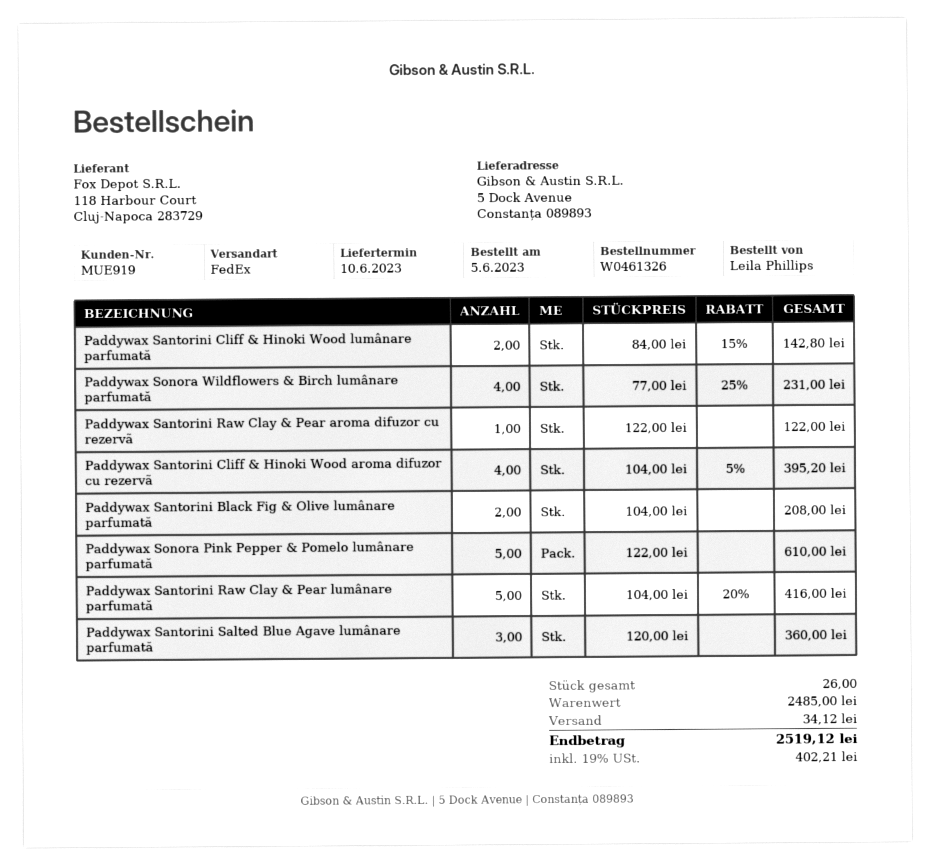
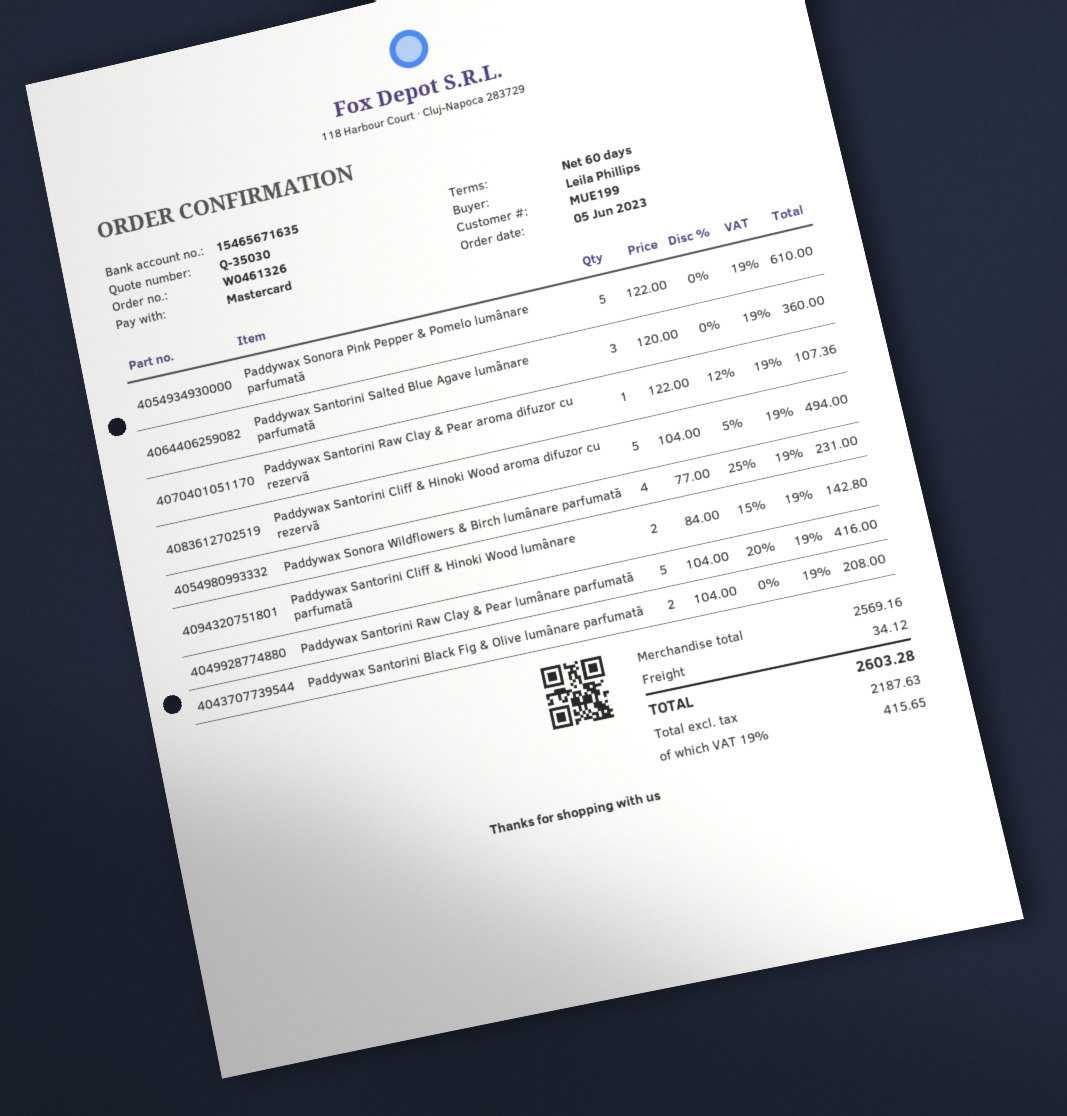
customer number: MUE919 -> MUE199
Paddywax Santorini Raw Clay & Pear aroma difuzor cu rezervã: 1 x 122.00 = 122.00 -> 1 x 122.00 - 12% = 107.36
Paddywax Santorini Cliff & Hinoki Wood aroma difuzor cu rezervã: 4 x 104.00 - 5% = 395.20 -> 5 x 104.00 - 5% = 494.00
subtotal: 2485.00 -> 2569.16
tax: 19% = 402.21 -> 19% = 415.65
total: 2519.12 -> 2603.28

